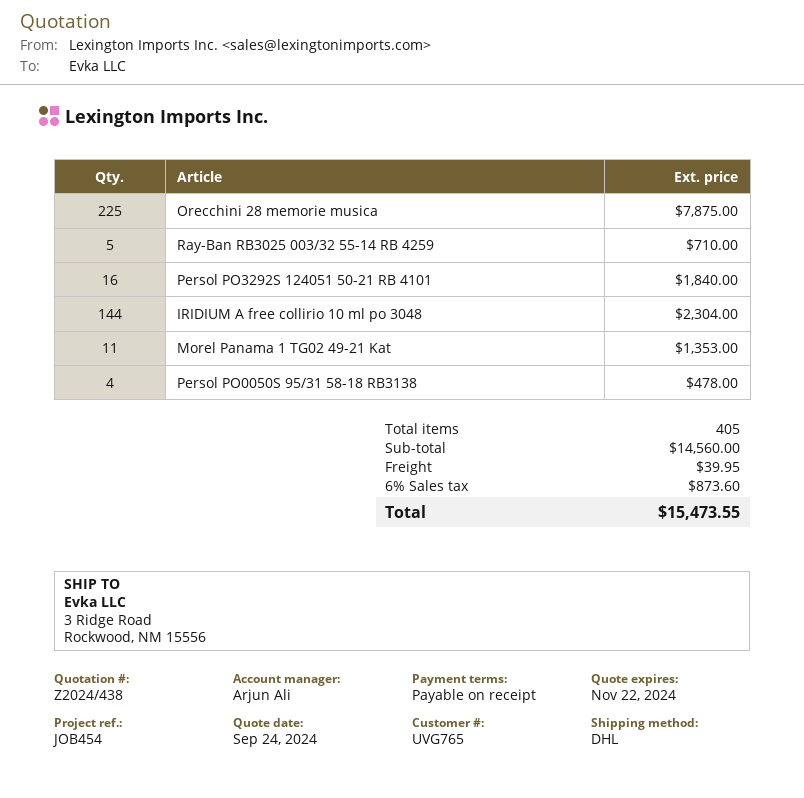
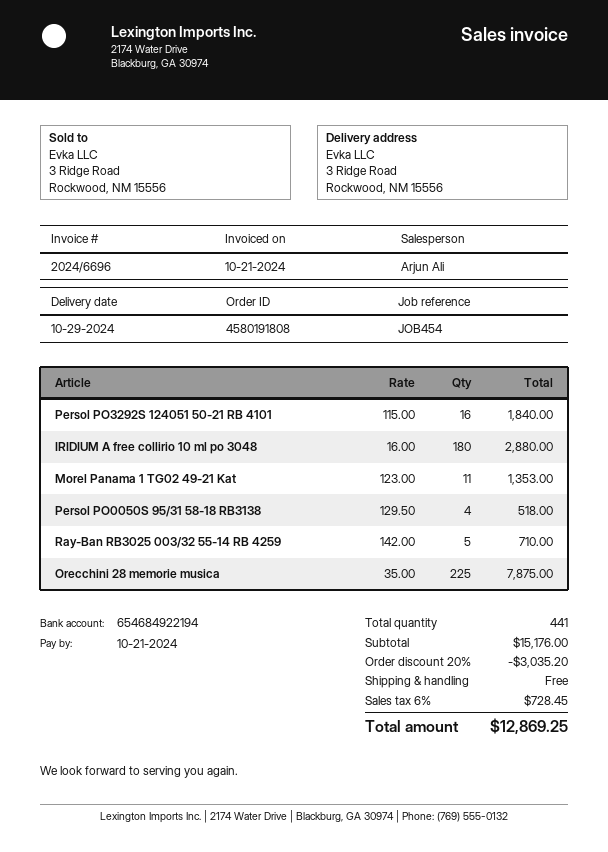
IRIDIUM A free collirio 10 ml po 3048: 144 for 2304.00 -> 180 for 2880.00
Persol PO0050S 95/31 58-18 RB3138: 4 for 478.00 -> 4 for 518.00
total quantity: 405 -> 441
subtotal: 14560.00 -> 15176.00
discount: none -> 20% = 3035.20
shipping: 39.95 -> 0.00
tax: 6% = 873.60 -> 6% = 728.45
total: 15473.55 -> 12869.25

